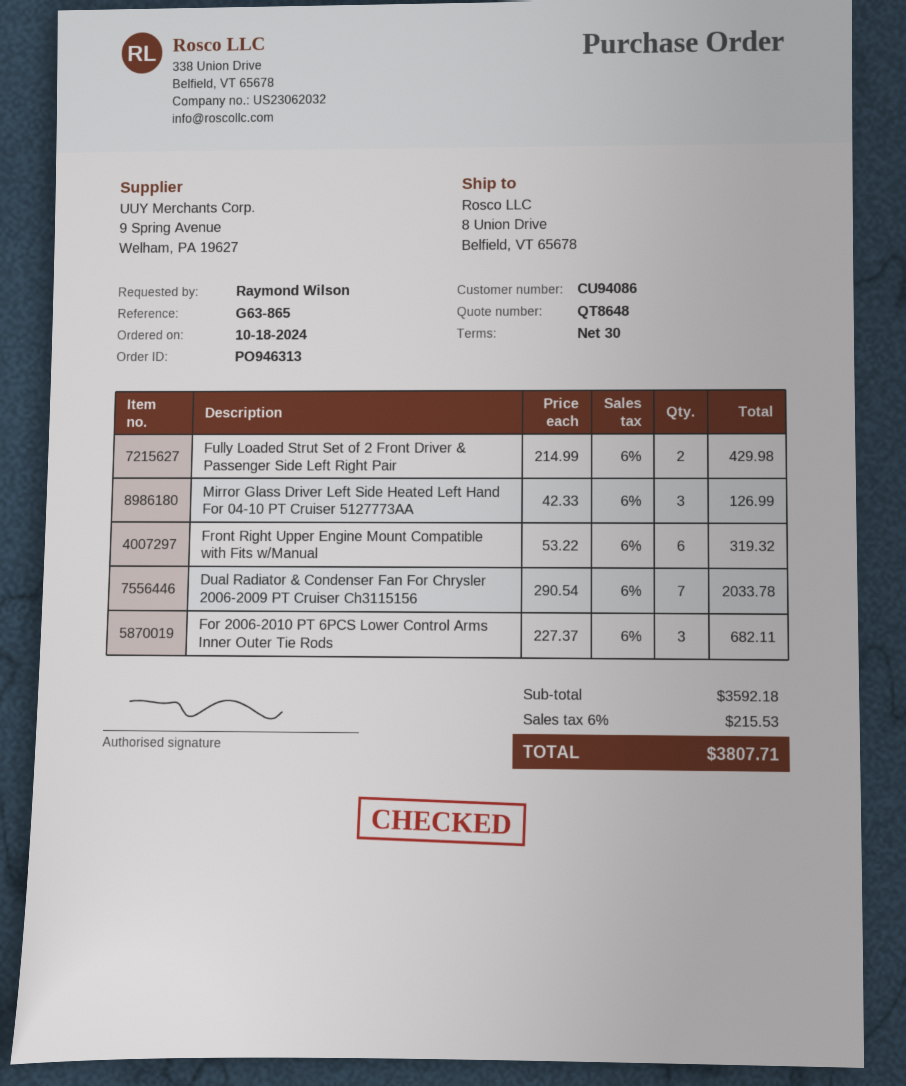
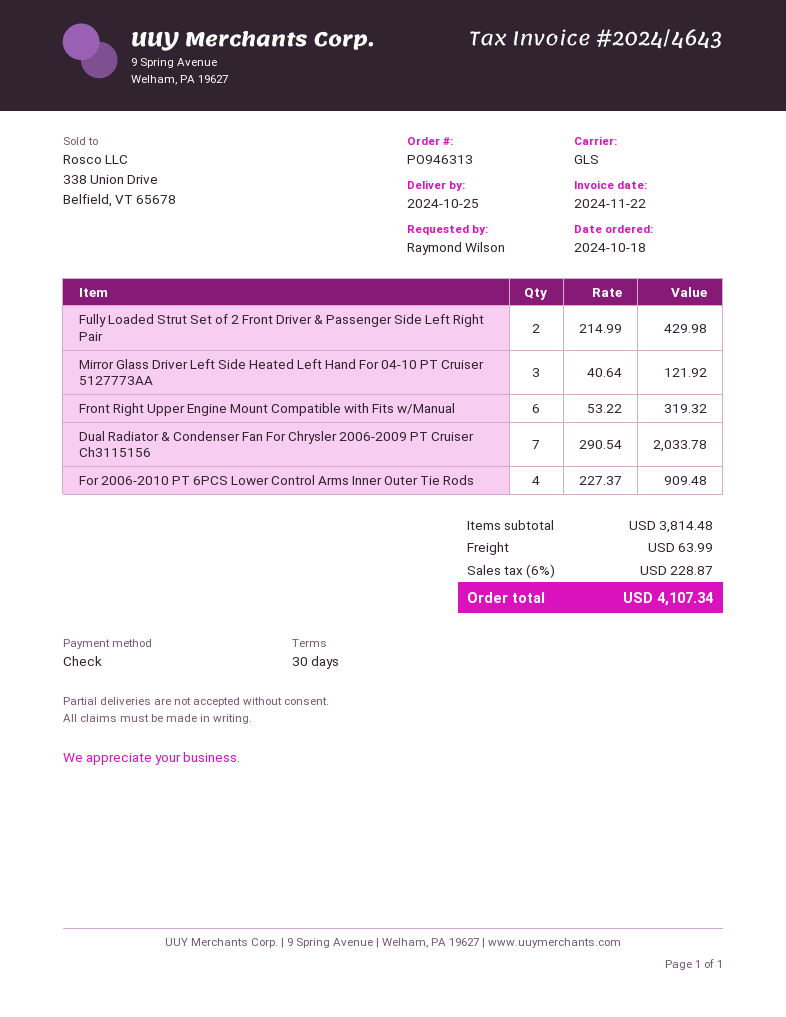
Mirror Glass Driver Left Side Heated Left Hand For 04-10 PT Cruiser 5127773AA: 3 x 42.33 = 126.99 -> 3 x 40.64 = 121.92
For 2006-2010 PT 6PCS Lower Control Arms Inner Outer Tie Rods: 3 x 227.37 = 682.11 -> 4 x 227.37 = 909.48
subtotal: 3592.18 -> 3814.48
shipping: none -> 63.99
tax: 6% = 215.53 -> 6% = 228.87
total: 3807.71 -> 4107.34

